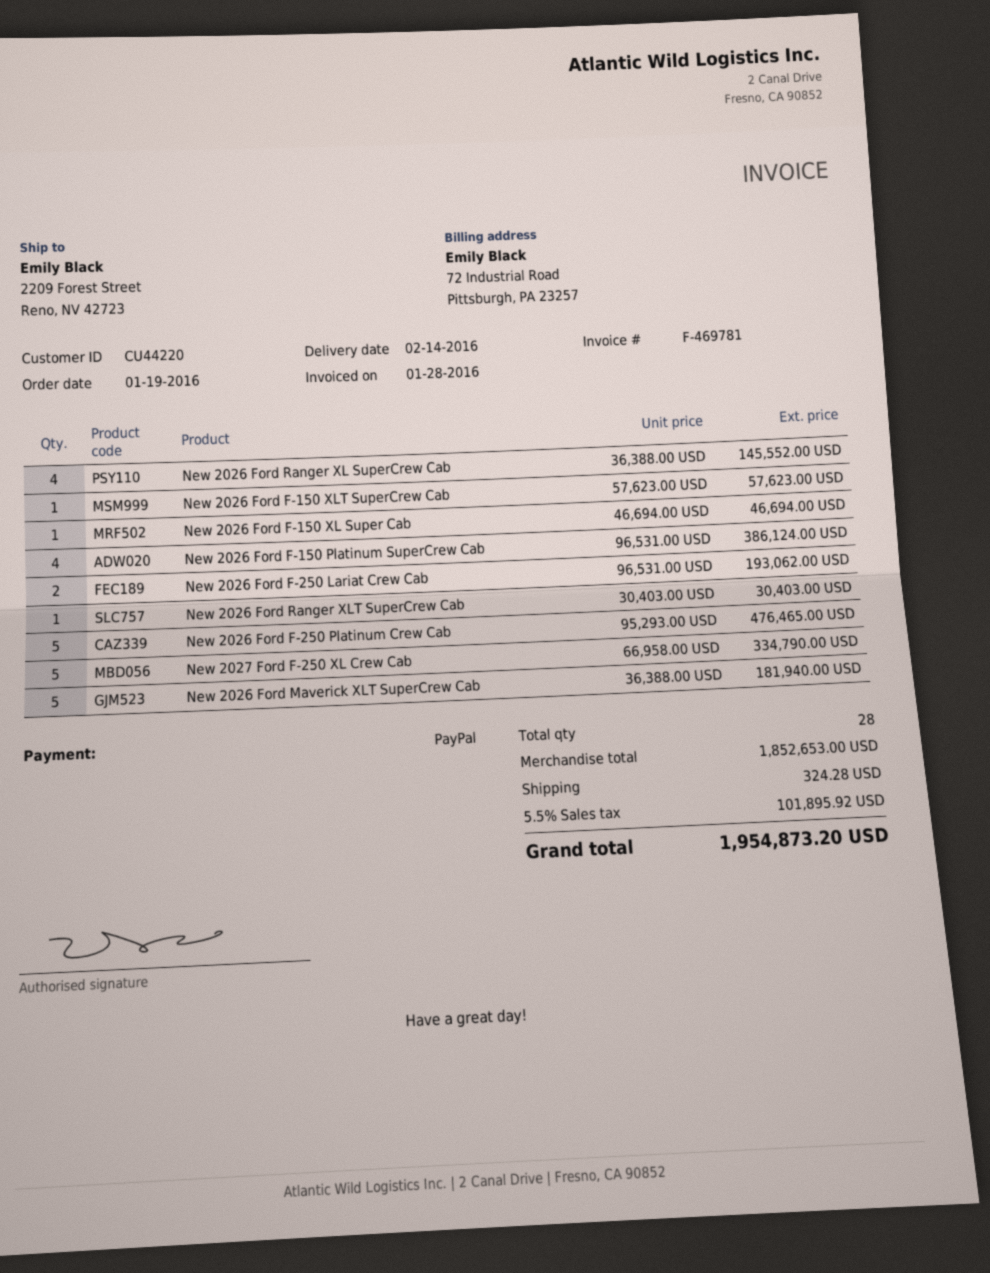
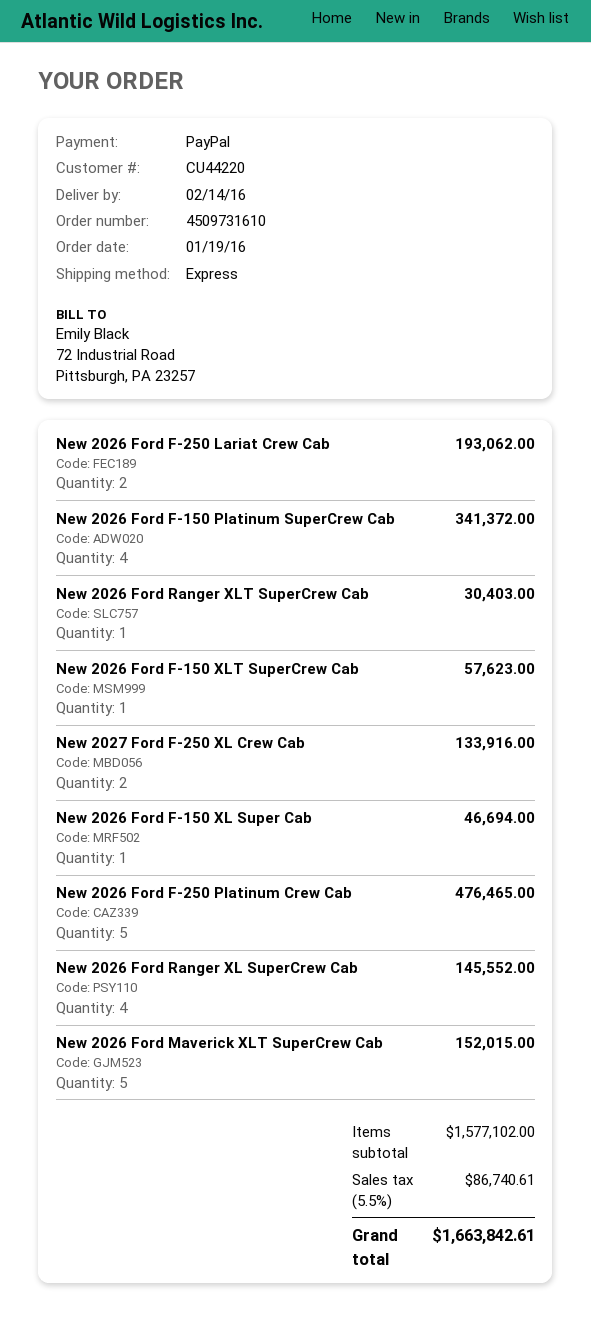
New 2026 Ford F-150 Platinum SuperCrew Cab: 4 for 386124.00 -> 4 for 341372.00
New 2027 Ford F-250 XL Crew Cab: 5 for 334790.00 -> 2 for 133916.00
New 2026 Ford Maverick XLT SuperCrew Cab: 5 for 181940.00 -> 5 for 152015.00
subtotal: 1852653.00 -> 1577102.00
shipping: 324.28 -> none
tax: 5.5% = 101895.92 -> 5.5% = 86740.61
total: 1954873.20 -> 1663842.61

